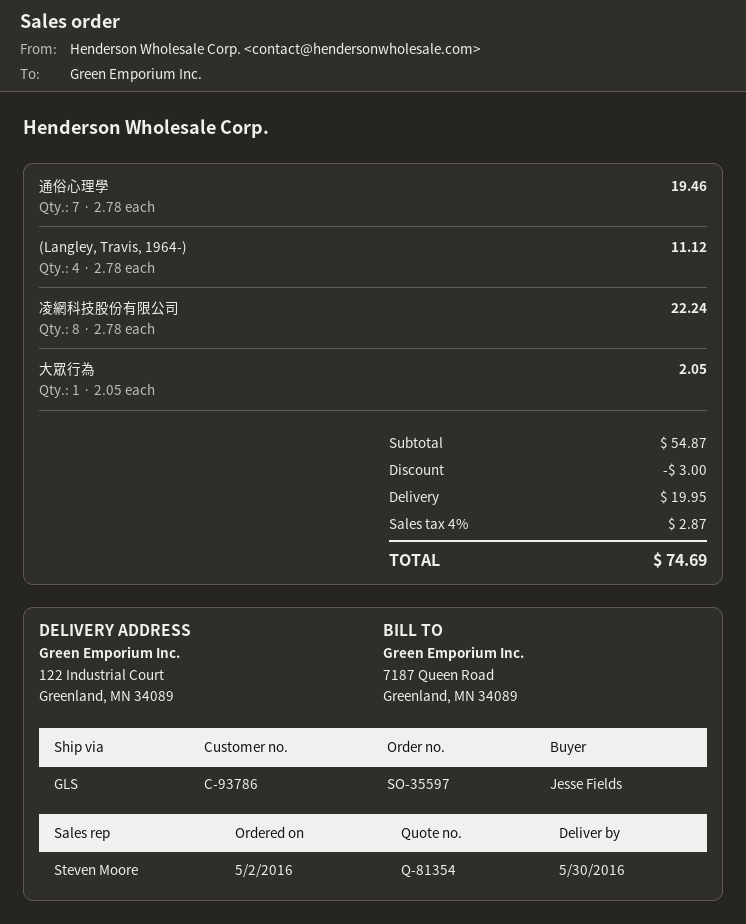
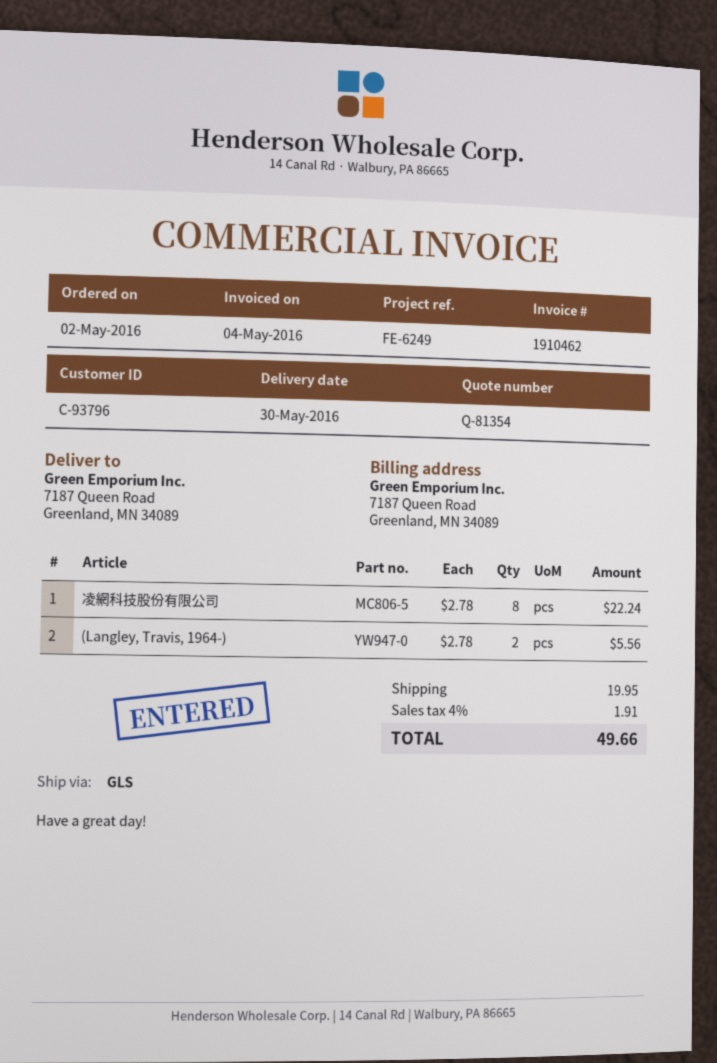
customer number: C-93786 -> C-93796
ship to: 122 Industrial Court, Greenland, MN 34089 -> 7187 Queen Road, Greenland, MN 34089
通俗心理學: 7 x 2.78 = 19.46 -> none
(Langley, Travis, 1964-): 4 x 2.78 = 11.12 -> 2 x 2.78 = 5.56
大眾行為: 1 x 2.05 = 2.05 -> none
discount: 3.00 -> none
tax: 4% = 2.87 -> 4% = 1.91
total: 74.69 -> 49.66

